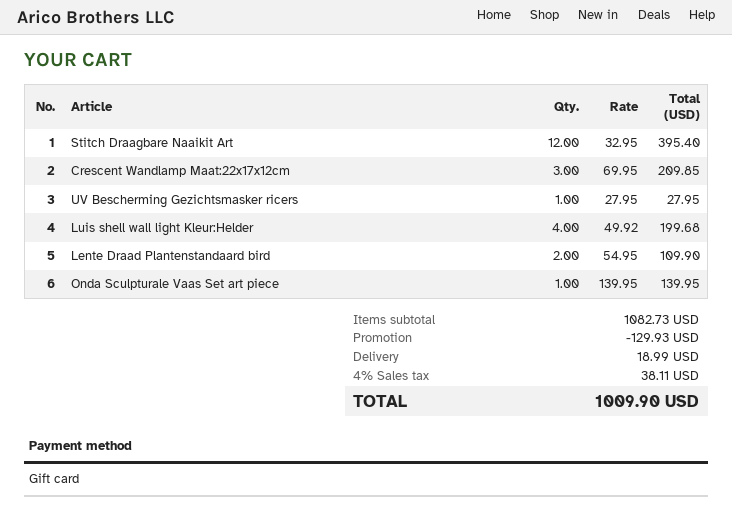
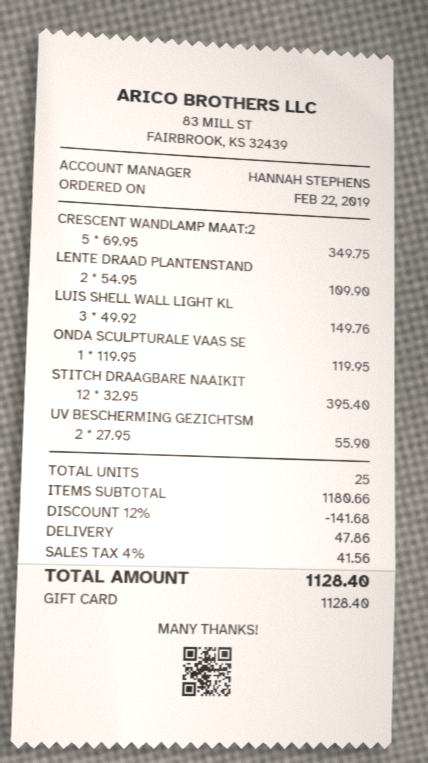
Crescent Wandlamp Maat:22x17x12cm: 3 x 69.95 = 209.85 -> 5 x 69.95 = 349.75
UV Bescherming Gezichtsmasker ricers: 1 x 27.95 = 27.95 -> 2 x 27.95 = 55.90
Luis shell wall light Kleur:Helder: 4 x 49.92 = 199.68 -> 3 x 49.92 = 149.76
Onda Sculpturale Vaas Set art piece: 1 x 139.95 = 139.95 -> 1 x 119.95 = 119.95
subtotal: 1082.73 -> 1180.66
discount: 129.93 -> 141.68
shipping: 18.99 -> 47.86
tax: 4% = 38.11 -> 4% = 41.56
total: 1009.90 -> 1128.40

